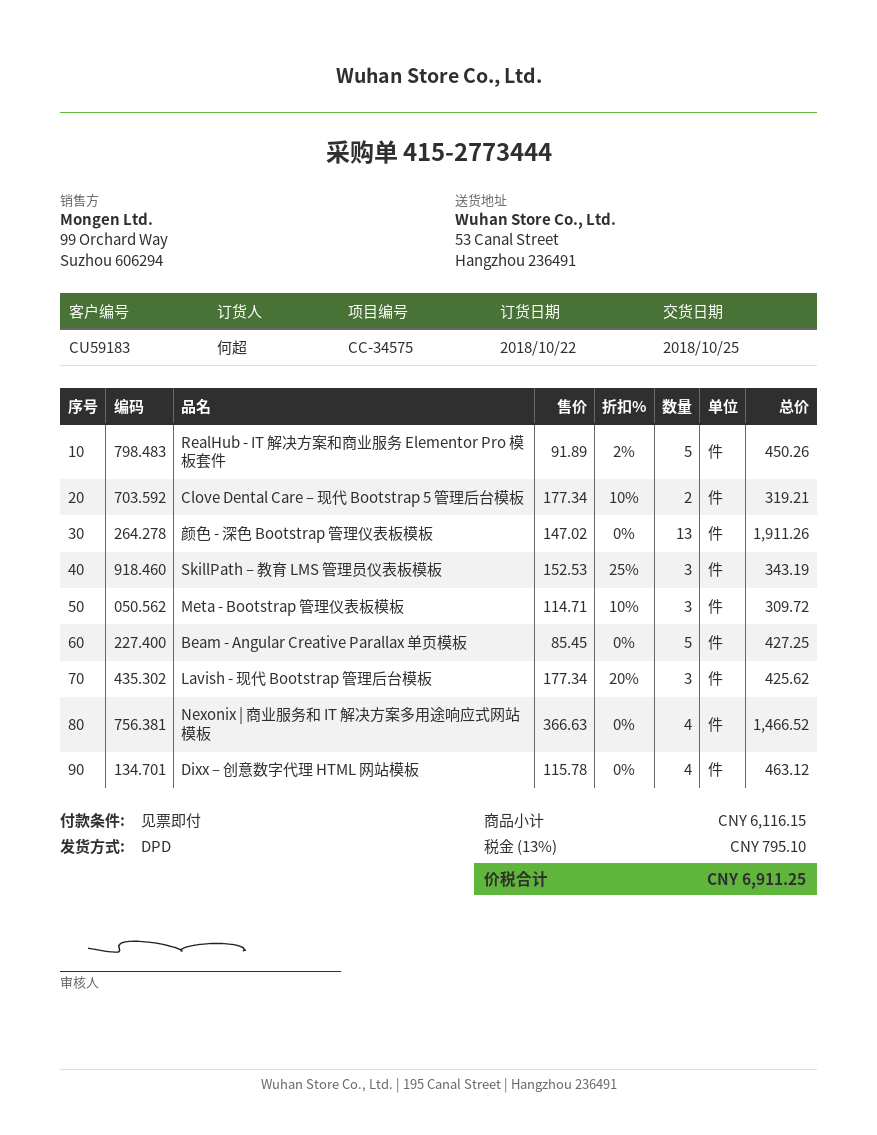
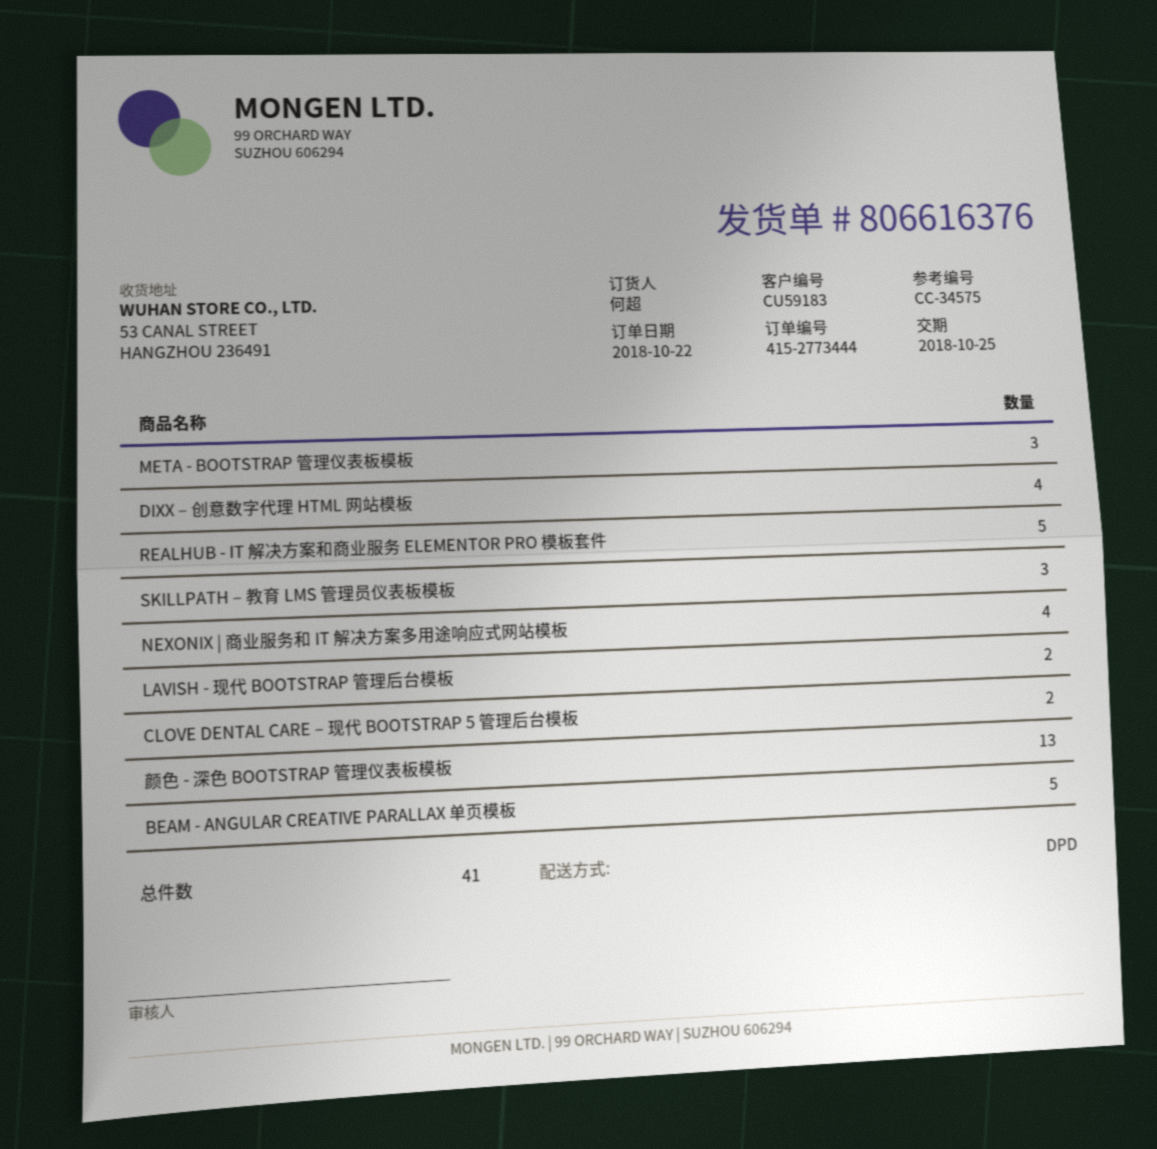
Lavish - 现代 Bootstrap 管理后台模板: 3 -> 2

